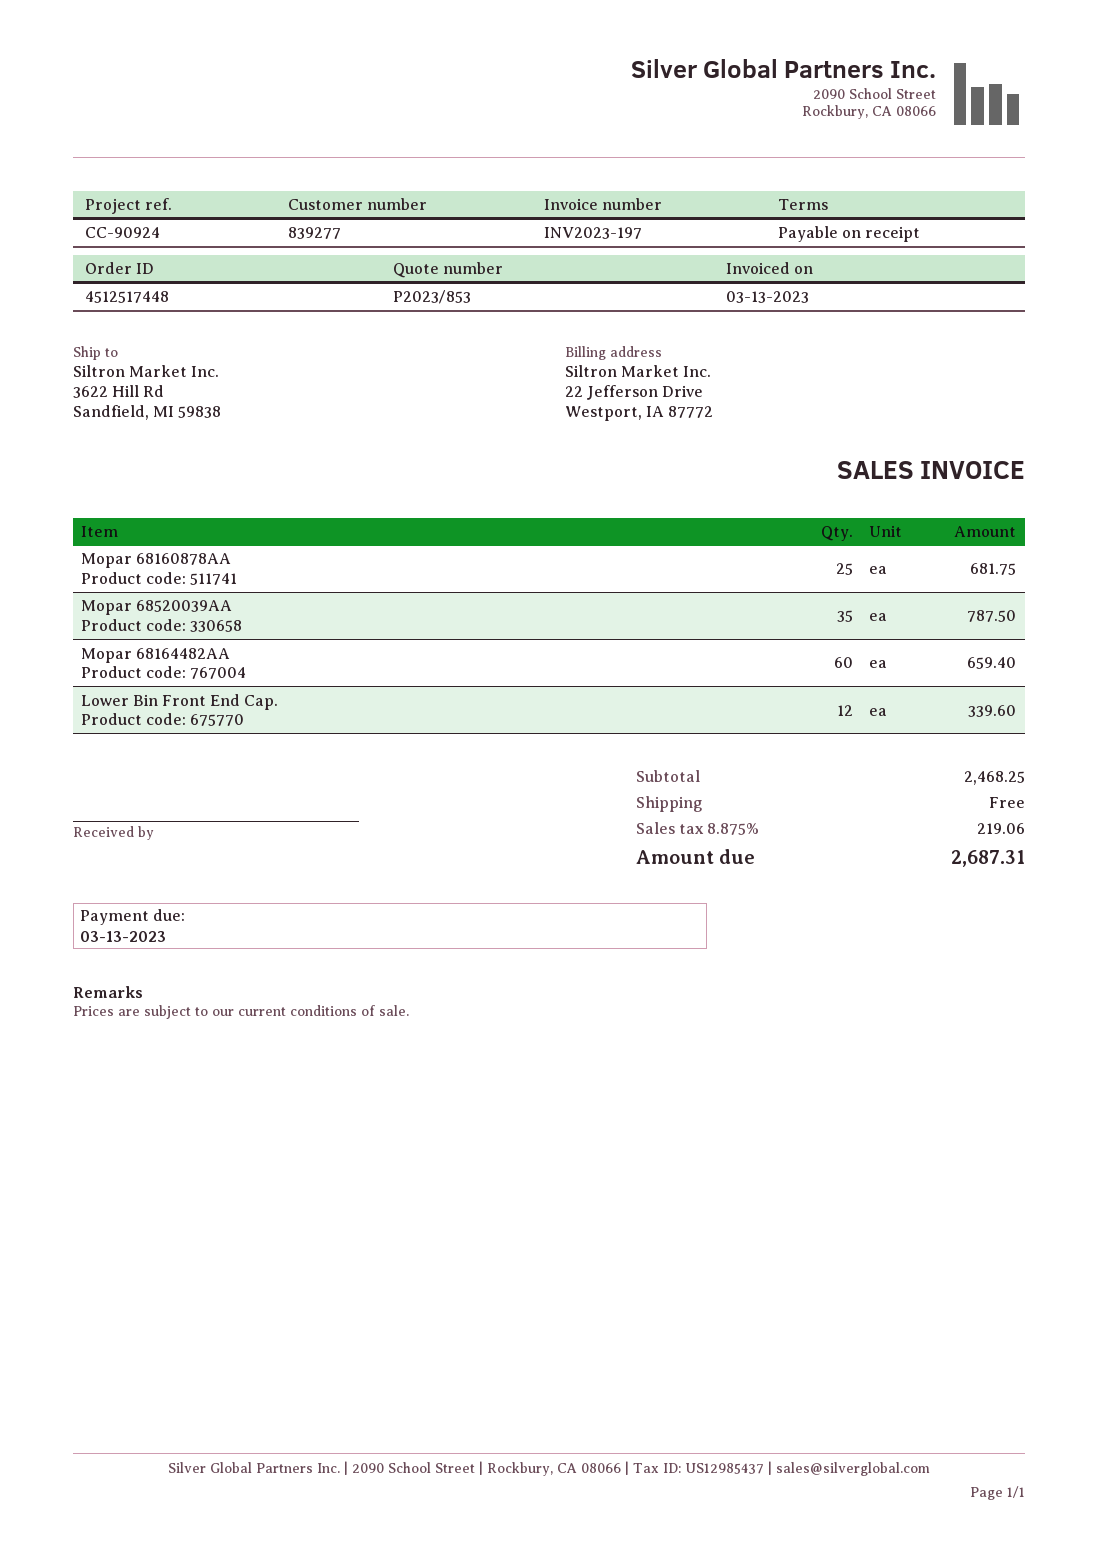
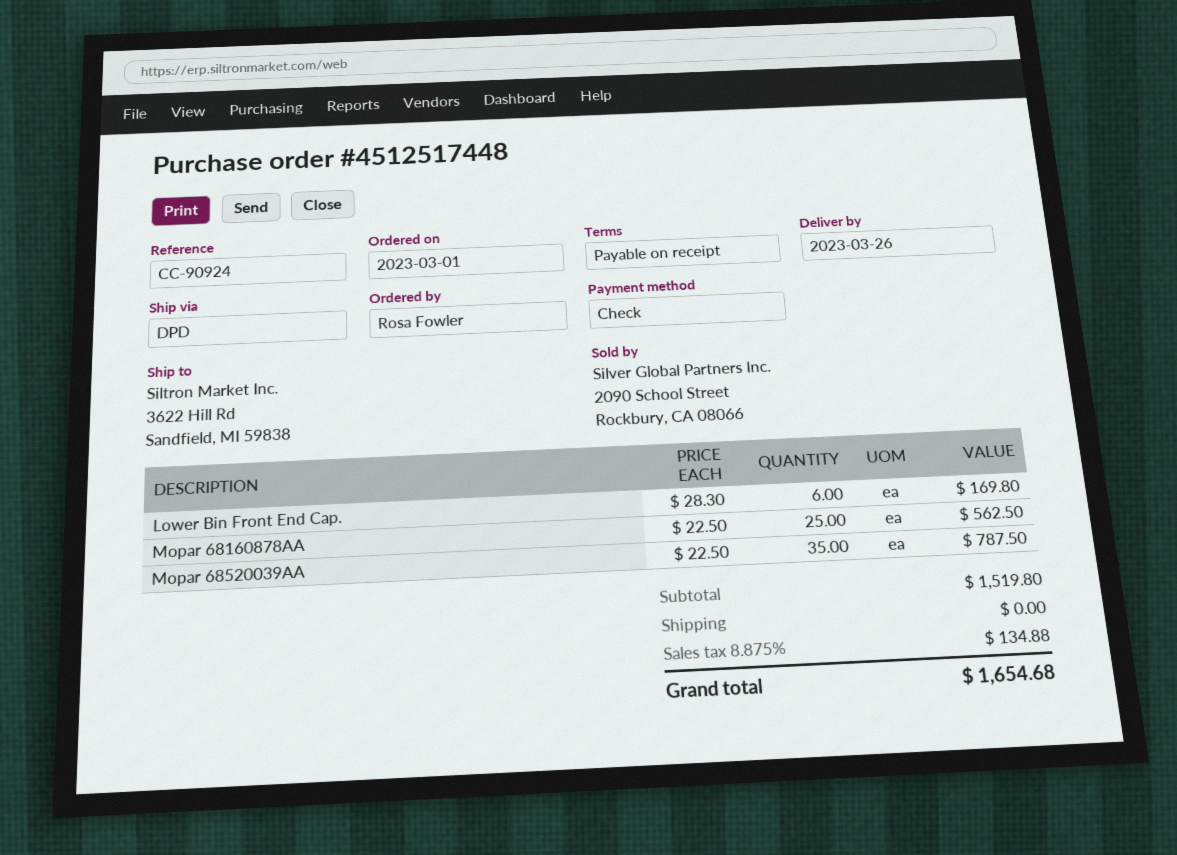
Mopar 68160878AA: 25 for 681.75 -> 25 for 562.50
Mopar 68164482AA: 60 for 659.40 -> none
Lower Bin Front End Cap.: 12 for 339.60 -> 6 for 169.80
subtotal: 2468.25 -> 1519.80
tax: 8.875% = 219.06 -> 8.875% = 134.88
total: 2687.31 -> 1654.68

